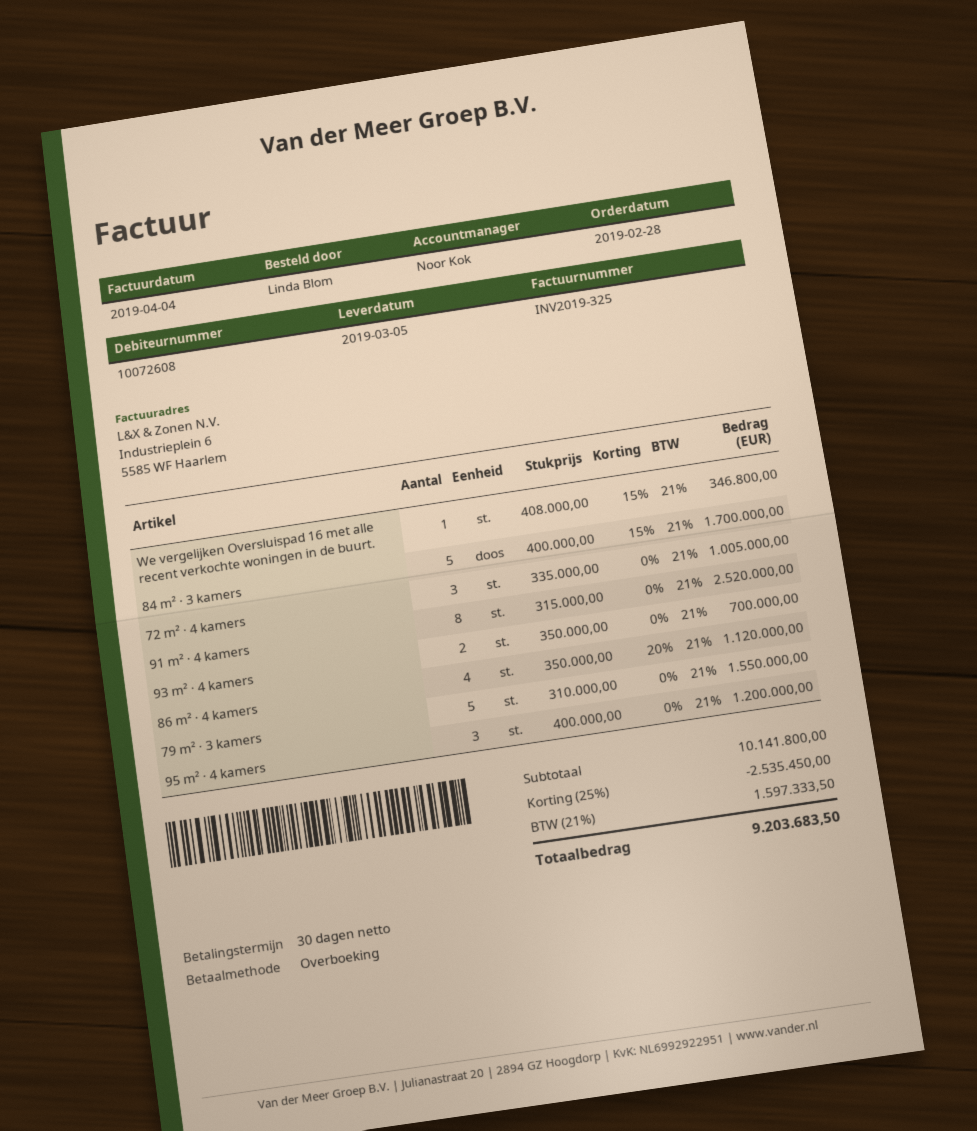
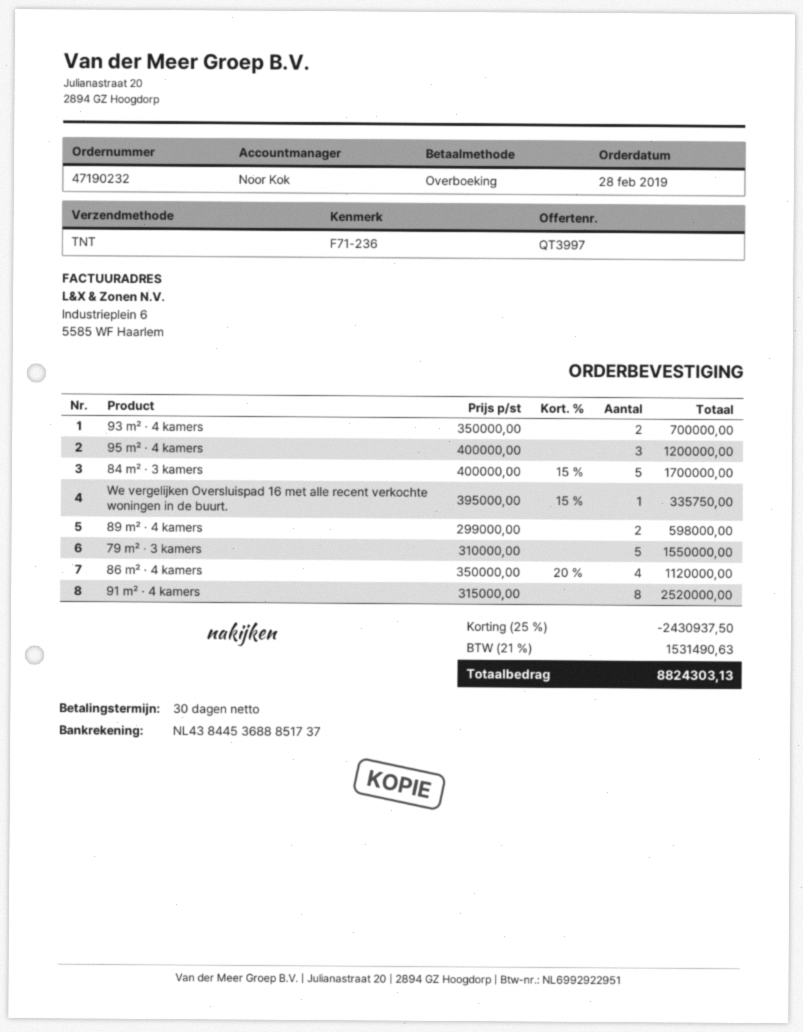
We vergelijken Oversluispad 16 met alle recent verkochte woningen in de buurt.: 1 x 408000.00 - 15% = 346800.00 -> 1 x 395000.00 - 15% = 335750.00
72 m² · 4 kamers: 3 x 335000.00 = 1005000.00 -> none
89 m² · 4 kamers: none -> 2 x 299000.00 = 598000.00
discount: 25% = 2535450.00 -> 25% = 2430937.50
tax: 21% = 1597333.50 -> 21% = 1531490.63
total: 9203683.50 -> 8824303.13

